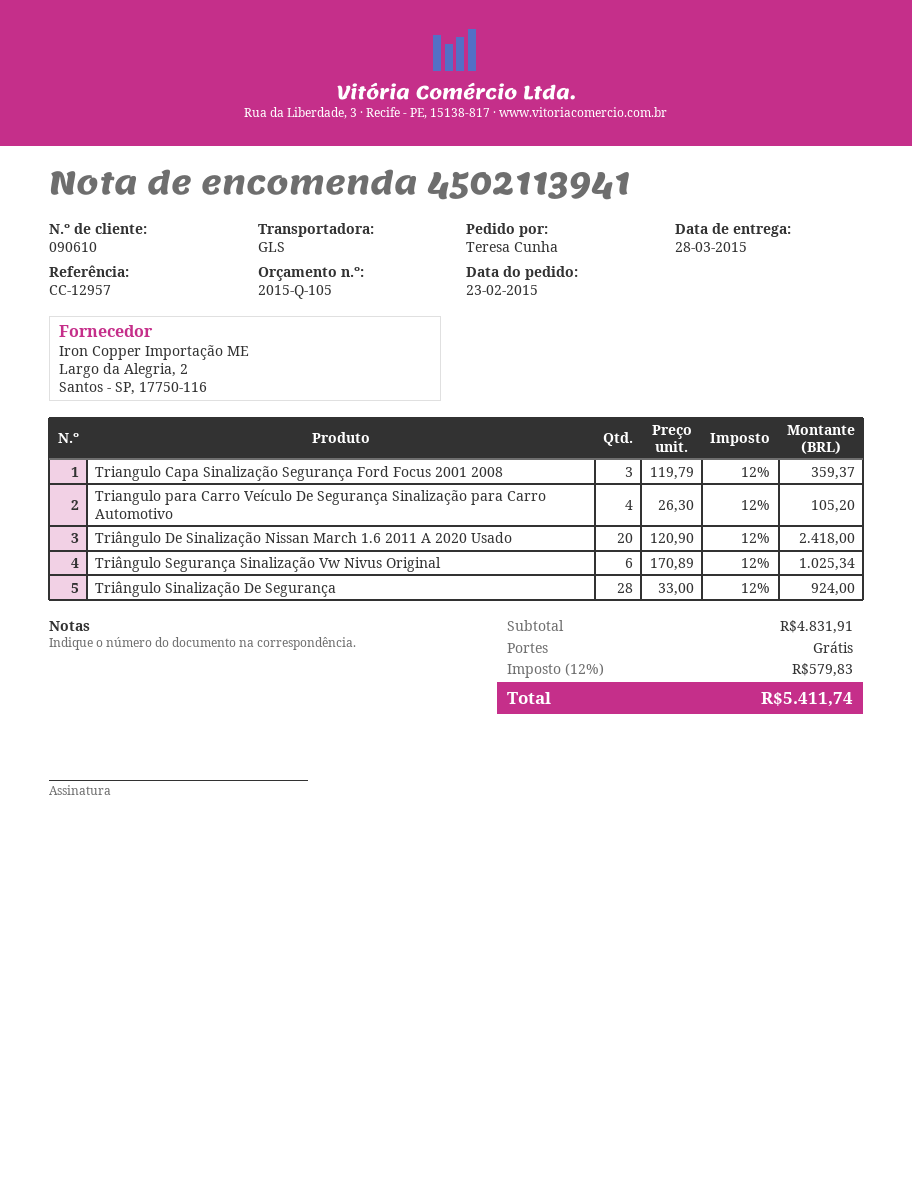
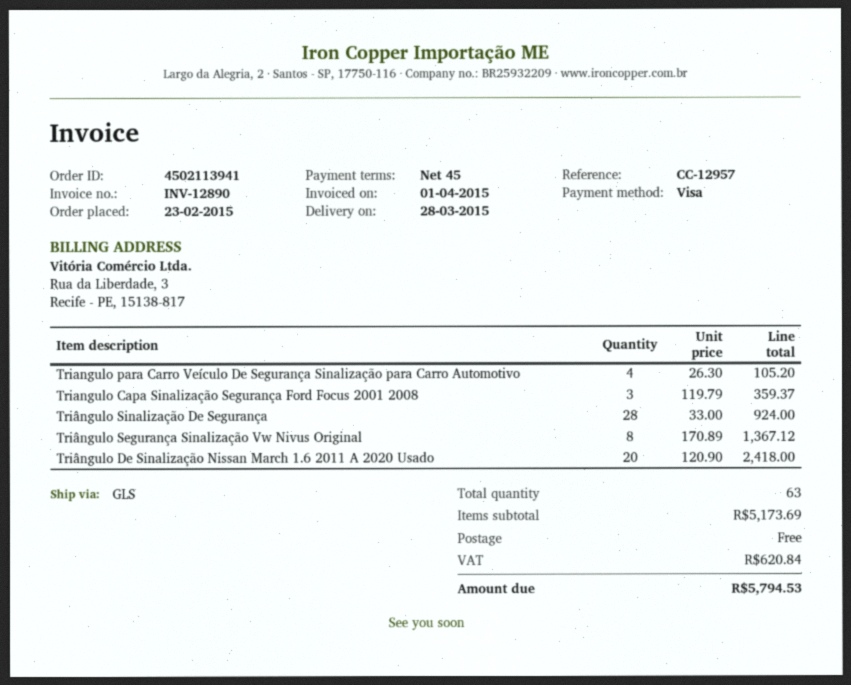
Triângulo Segurança Sinalização Vw Nivus Original: 6 x 170.89 = 1025.34 -> 8 x 170.89 = 1367.12
subtotal: 4831.91 -> 5173.69
tax: 579.83 -> 620.84
total: 5411.74 -> 5794.53

